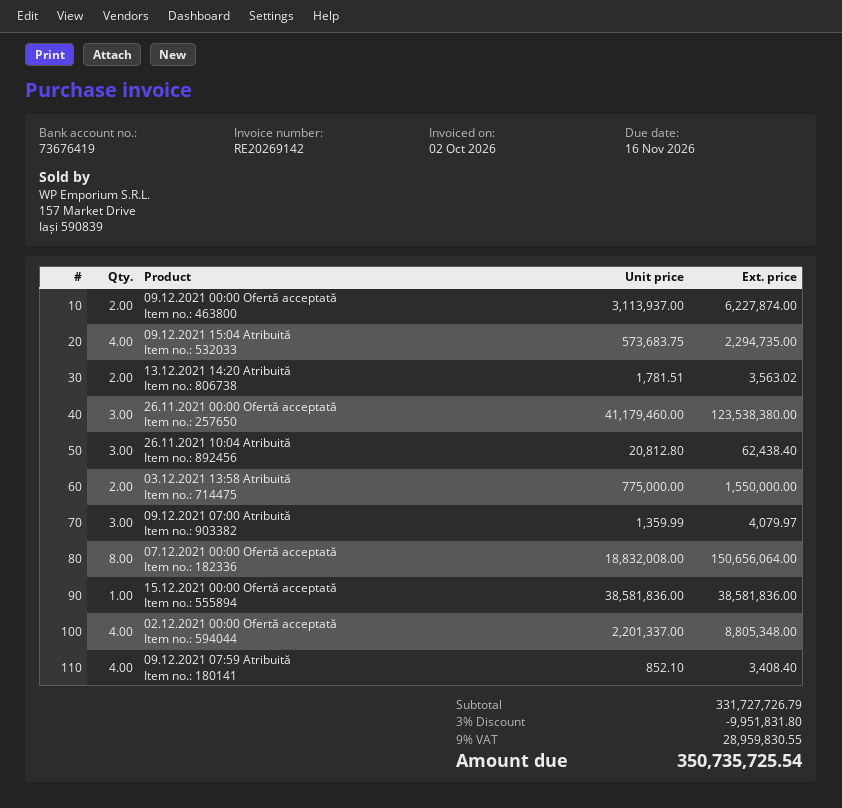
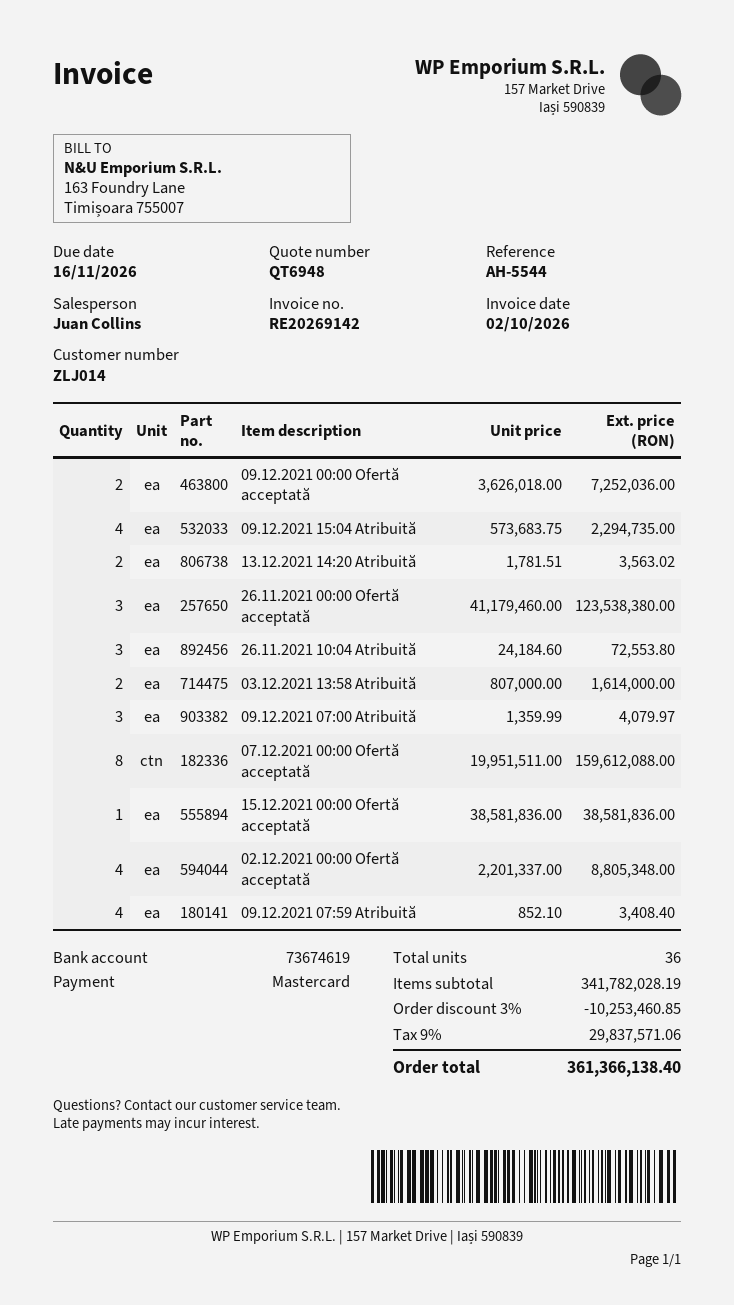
bank account: 73676419 -> 73674619
09.12.2021 00:00 Ofertă acceptată: 2 x 3113937.00 = 6227874.00 -> 2 x 3626018.00 = 7252036.00
26.11.2021 10:04 Atribuită: 3 x 20812.80 = 62438.40 -> 3 x 24184.60 = 72553.80
03.12.2021 13:58 Atribuită: 2 x 775000.00 = 1550000.00 -> 2 x 807000.00 = 1614000.00
07.12.2021 00:00 Ofertă acceptată: 8 x 18832008.00 = 150656064.00 -> 8 x 19951511.00 = 159612088.00
subtotal: 331727726.79 -> 341782028.19
discount: 3% = 9951831.80 -> 3% = 10253460.85
tax: 9% = 28959830.55 -> 9% = 29837571.06
total: 350735725.54 -> 361366138.40

